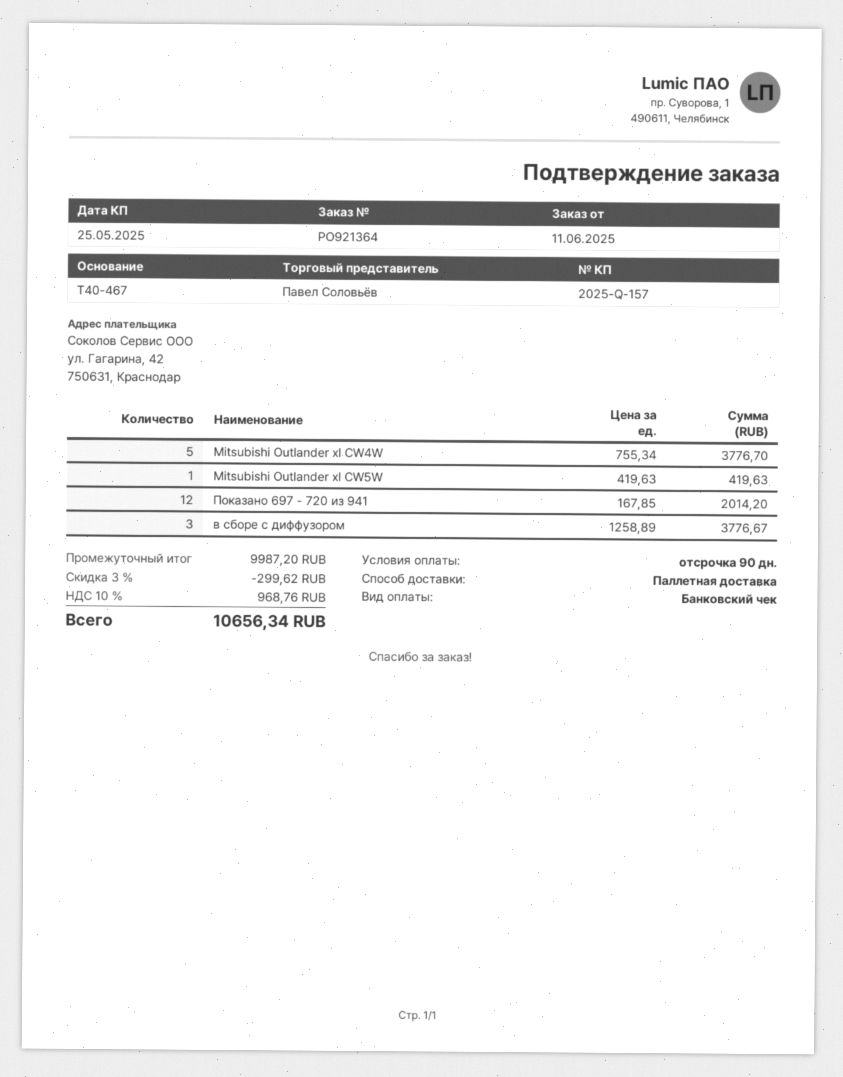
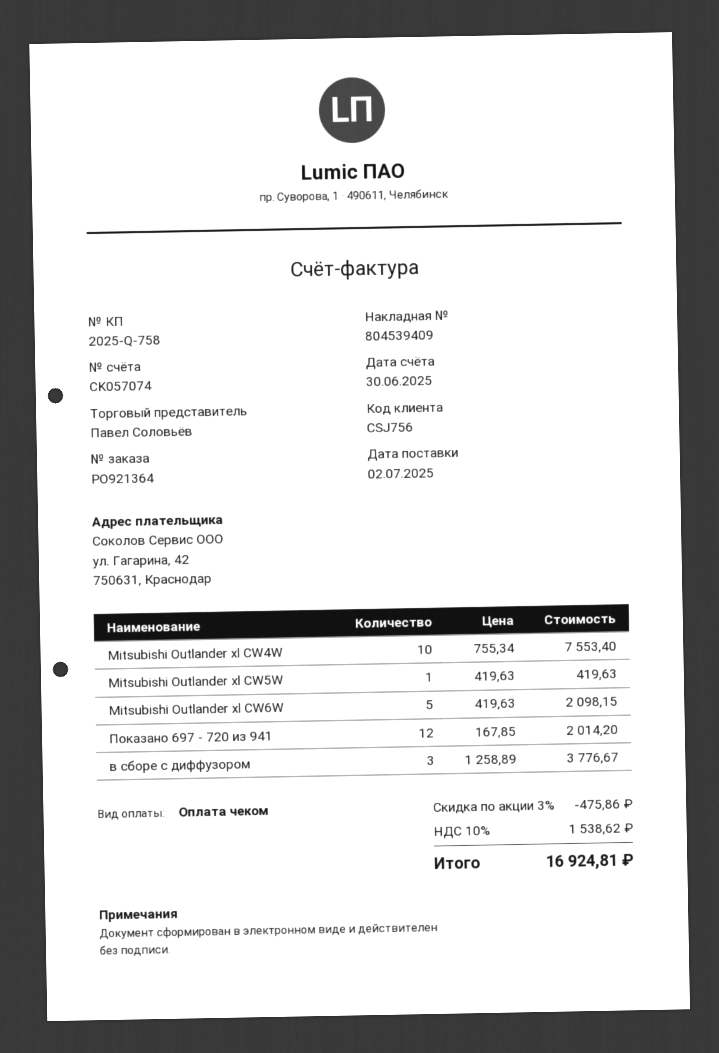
quote number: 2025-Q-157 -> 2025-Q-758
Mitsubishi Outlander xl CW4W: 5 x 755.34 = 3776.70 -> 10 x 755.34 = 7553.40
Mitsubishi Outlander xl CW6W: none -> 5 x 419.63 = 2098.15
discount: 3% = 299.62 -> 3% = 475.86
tax: 10% = 968.76 -> 10% = 1538.62
total: 10656.34 -> 16924.81

